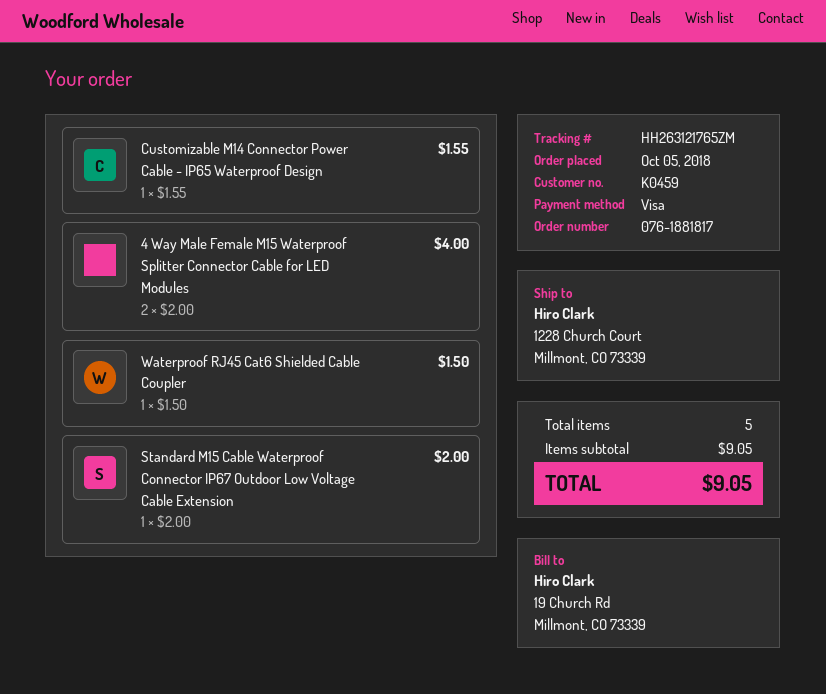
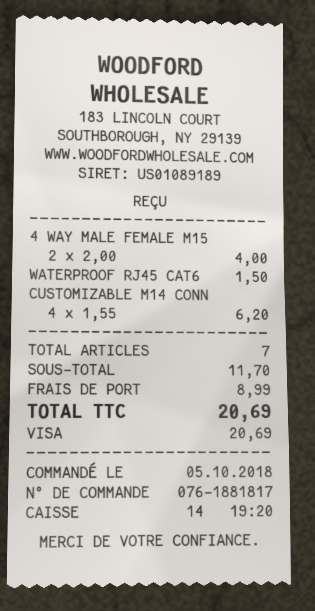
Customizable M14 Connector Power Cable - IP65 Waterproof Design: 1 x 1.55 = 1.55 -> 4 x 1.55 = 6.20
Standard M15 Cable Waterproof Connector IP67 Outdoor Low Voltage Cable Extension: 1 x 2.00 = 2.00 -> none
total quantity: 5 -> 7
subtotal: 9.05 -> 11.70
shipping: none -> 8.99
total: 9.05 -> 20.69

